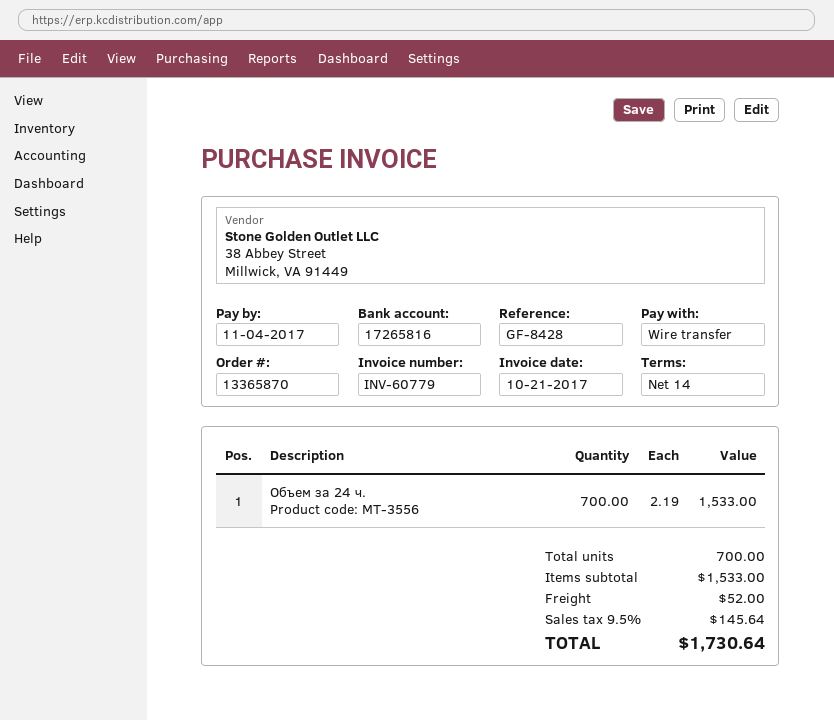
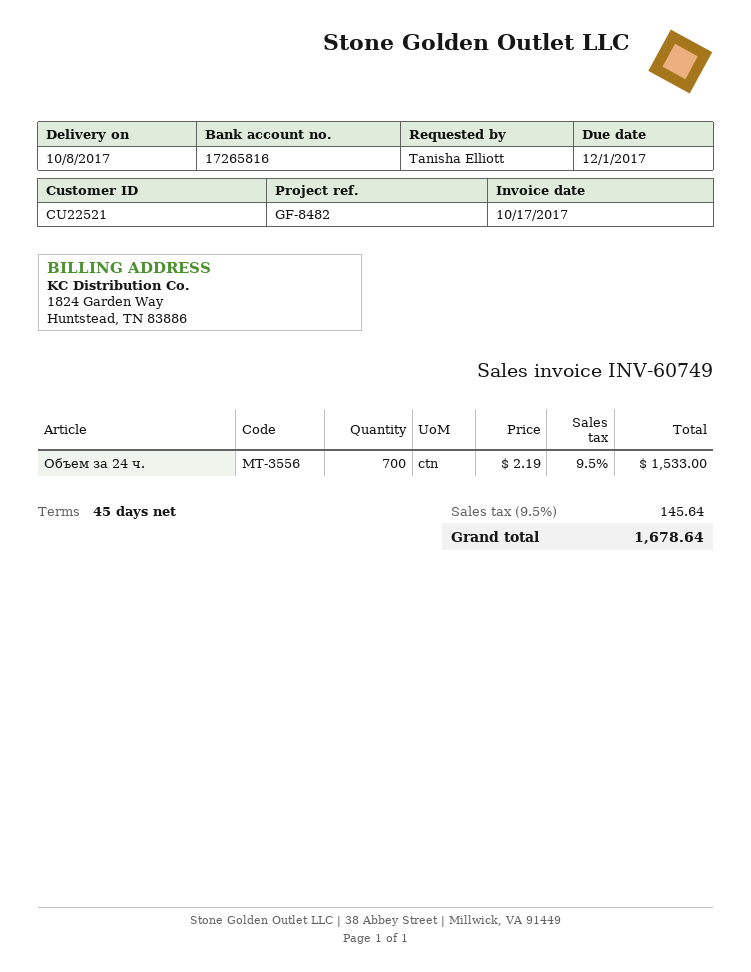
invoice number: INV-60779 -> INV-60749
invoice date: 2017-10-21 -> 2017-10-17
payment terms: 14 days -> 45 days
due date: 2017-11-04 -> 2017-12-01
reference: GF-8428 -> GF-8482
shipping: 52.00 -> none
total: 1730.64 -> 1678.64

